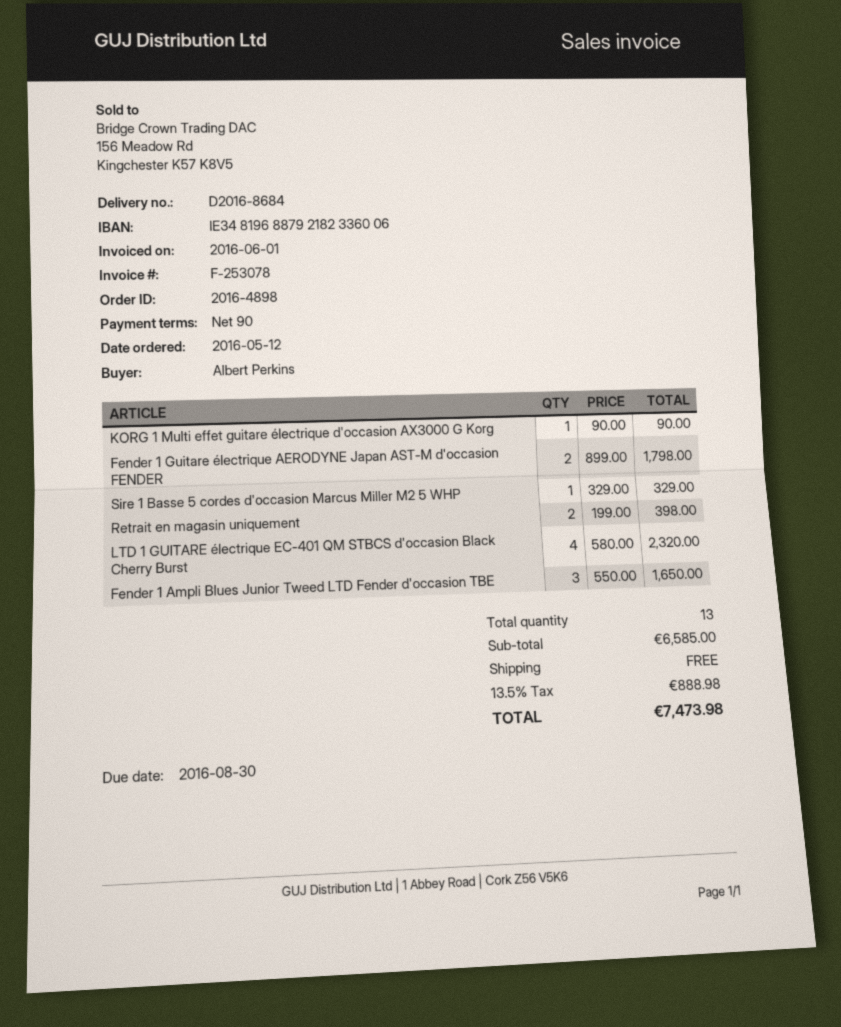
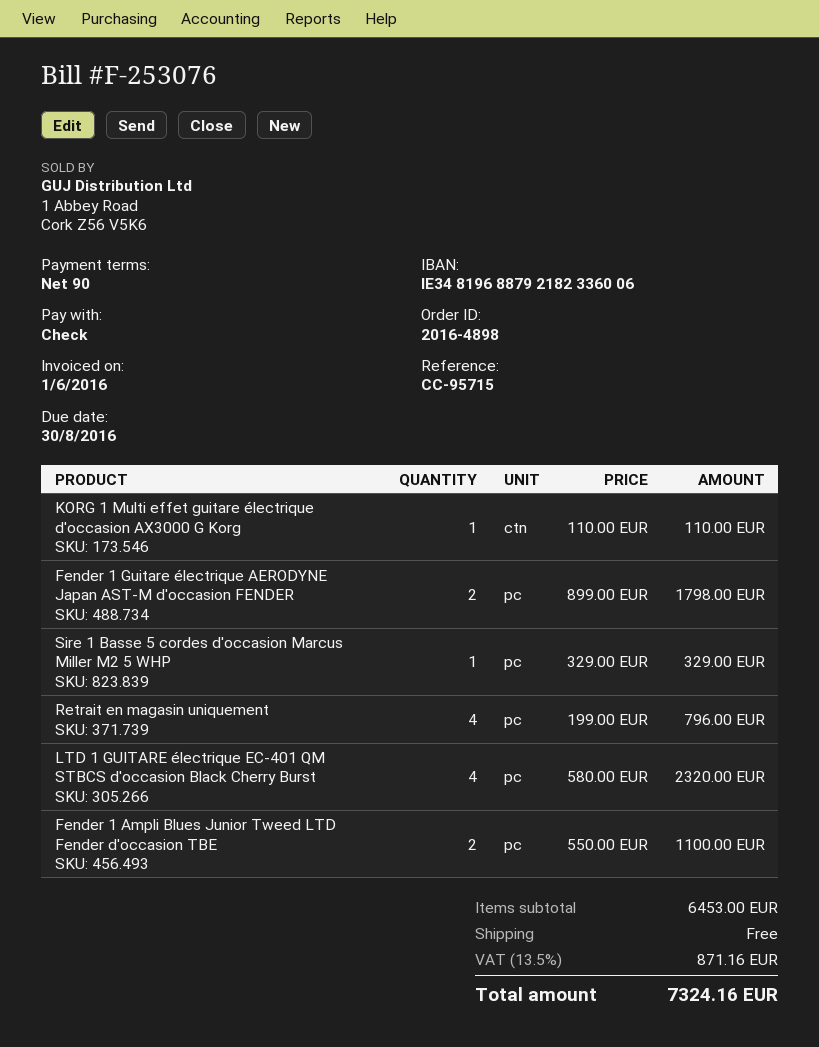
invoice number: F-253078 -> F-253076
KORG 1 Multi effet guitare électrique d'occasion AX3000 G Korg: 1 x 90.00 = 90.00 -> 1 x 110.00 = 110.00
Retrait en magasin uniquement: 2 x 199.00 = 398.00 -> 4 x 199.00 = 796.00
Fender 1 Ampli Blues Junior Tweed LTD Fender d'occasion TBE: 3 x 550.00 = 1650.00 -> 2 x 550.00 = 1100.00
subtotal: 6585.00 -> 6453.00
tax: 13.5% = 888.98 -> 13.5% = 871.16
total: 7473.98 -> 7324.16

